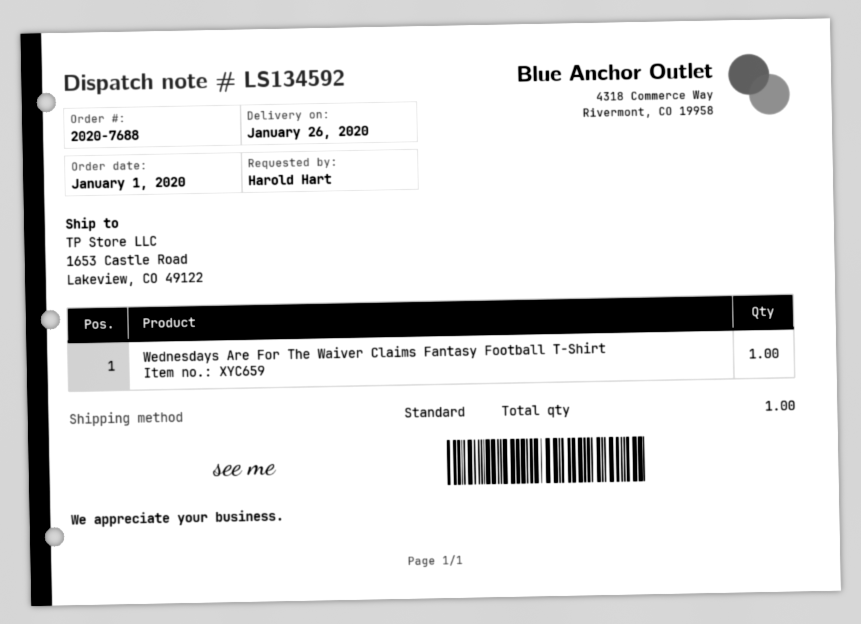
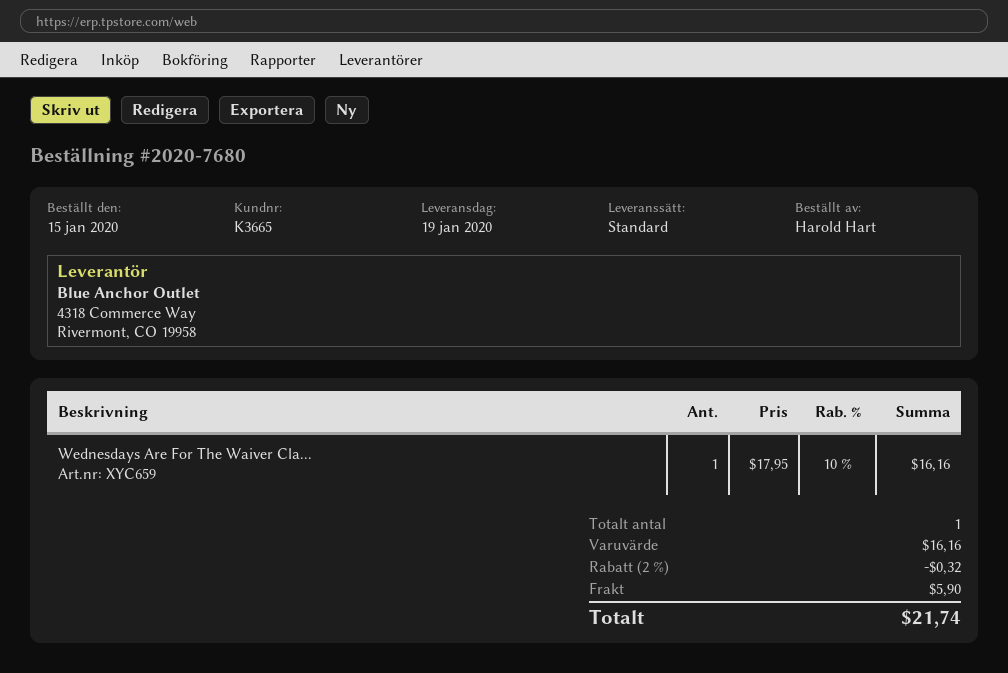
order number: 2020-7688 -> 2020-7680
order date: 2020-01-01 -> 2020-01-15
delivery date: 2020-01-26 -> 2020-01-19

